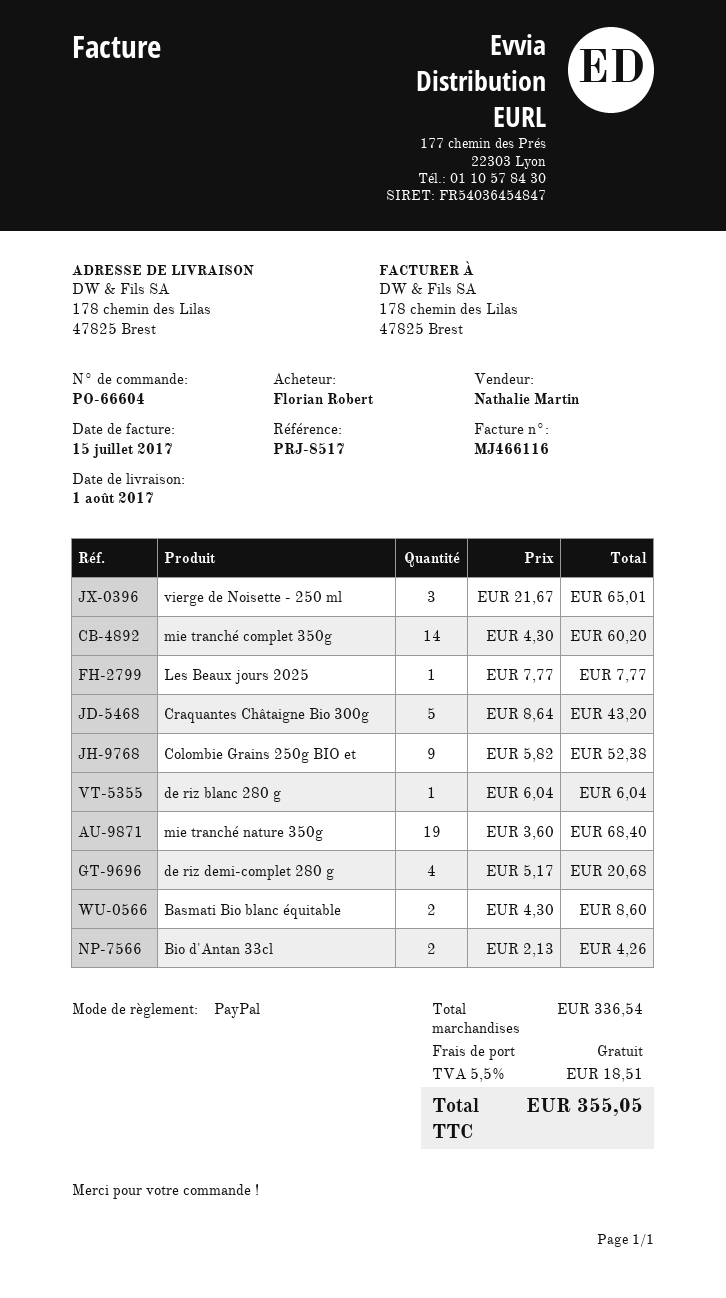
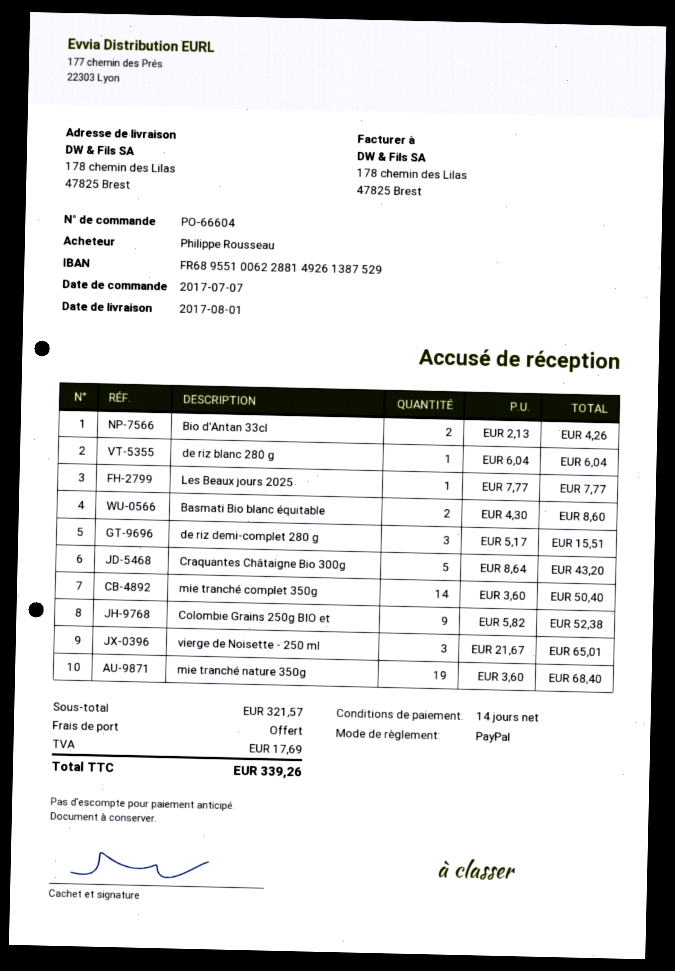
ordered by: Florian Robert -> Philippe Rousseau
mie tranché complet 350g: 14 x 4.30 = 60.20 -> 14 x 3.60 = 50.40
de riz demi-complet 280 g: 4 x 5.17 = 20.68 -> 3 x 5.17 = 15.51
subtotal: 336.54 -> 321.57
tax: 18.51 -> 17.69
total: 355.05 -> 339.26

